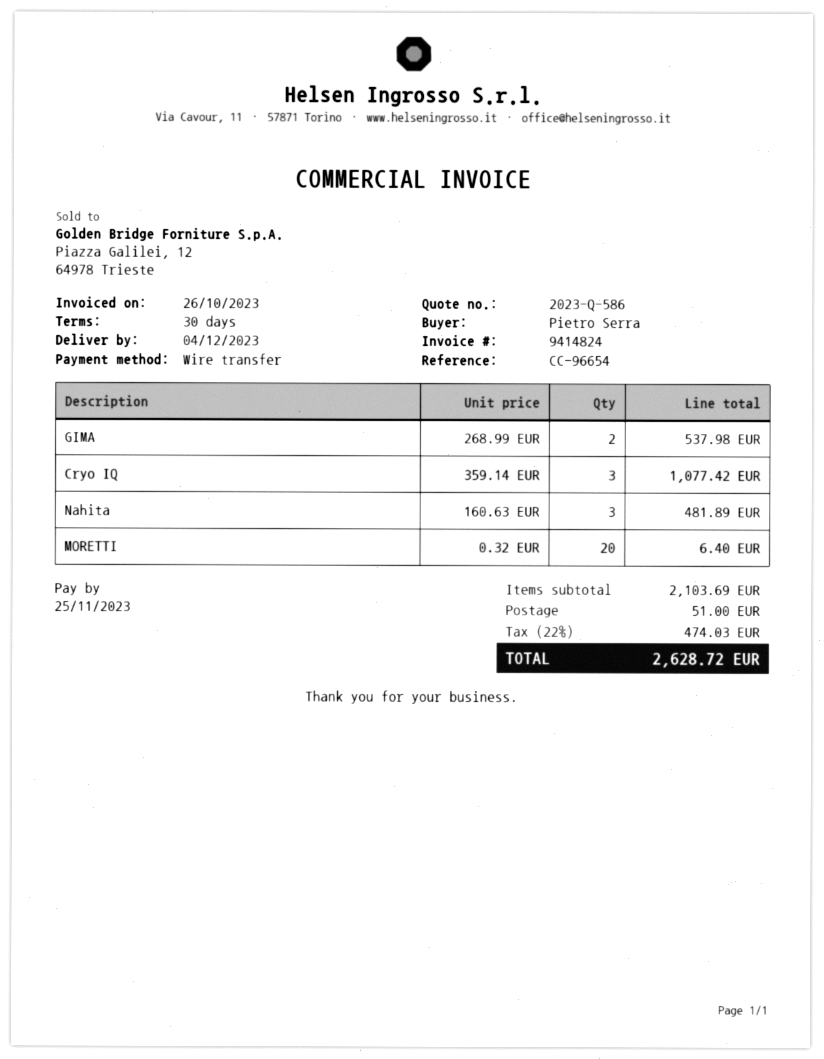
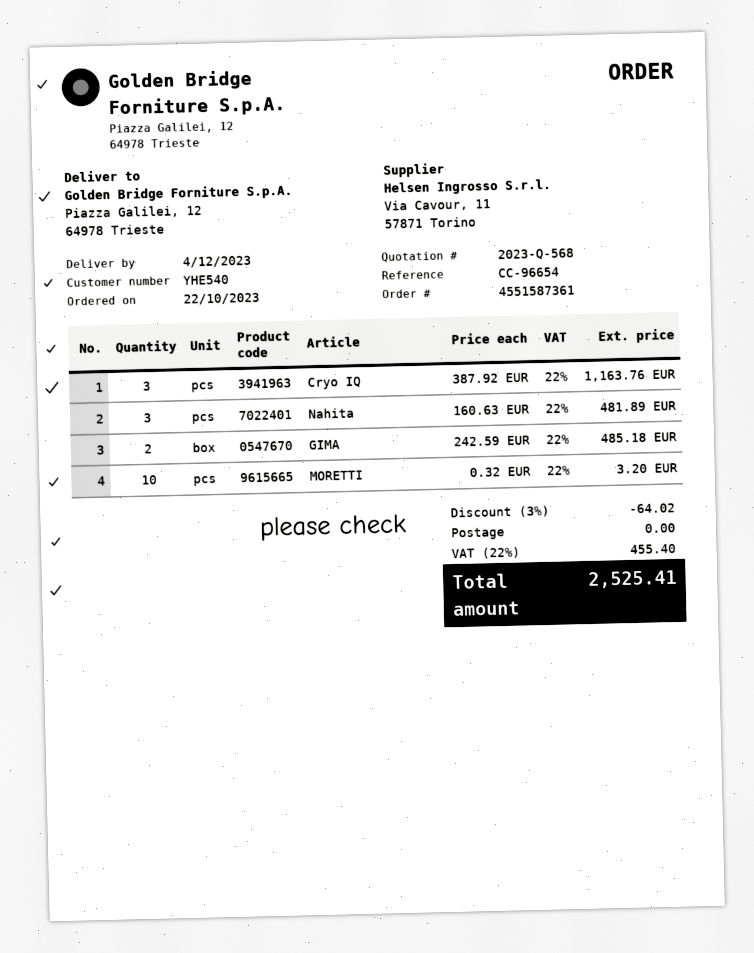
quote number: 2023-Q-586 -> 2023-Q-568
GIMA: 2 x 268.99 = 537.98 -> 2 x 242.59 = 485.18
Cryo IQ: 3 x 359.14 = 1077.42 -> 3 x 387.92 = 1163.76
MORETTI: 20 x 0.32 = 6.40 -> 10 x 0.32 = 3.20
discount: none -> 3% = 64.02
shipping: 51.00 -> 0.00
tax: 22% = 474.03 -> 22% = 455.40
total: 2628.72 -> 2525.41

